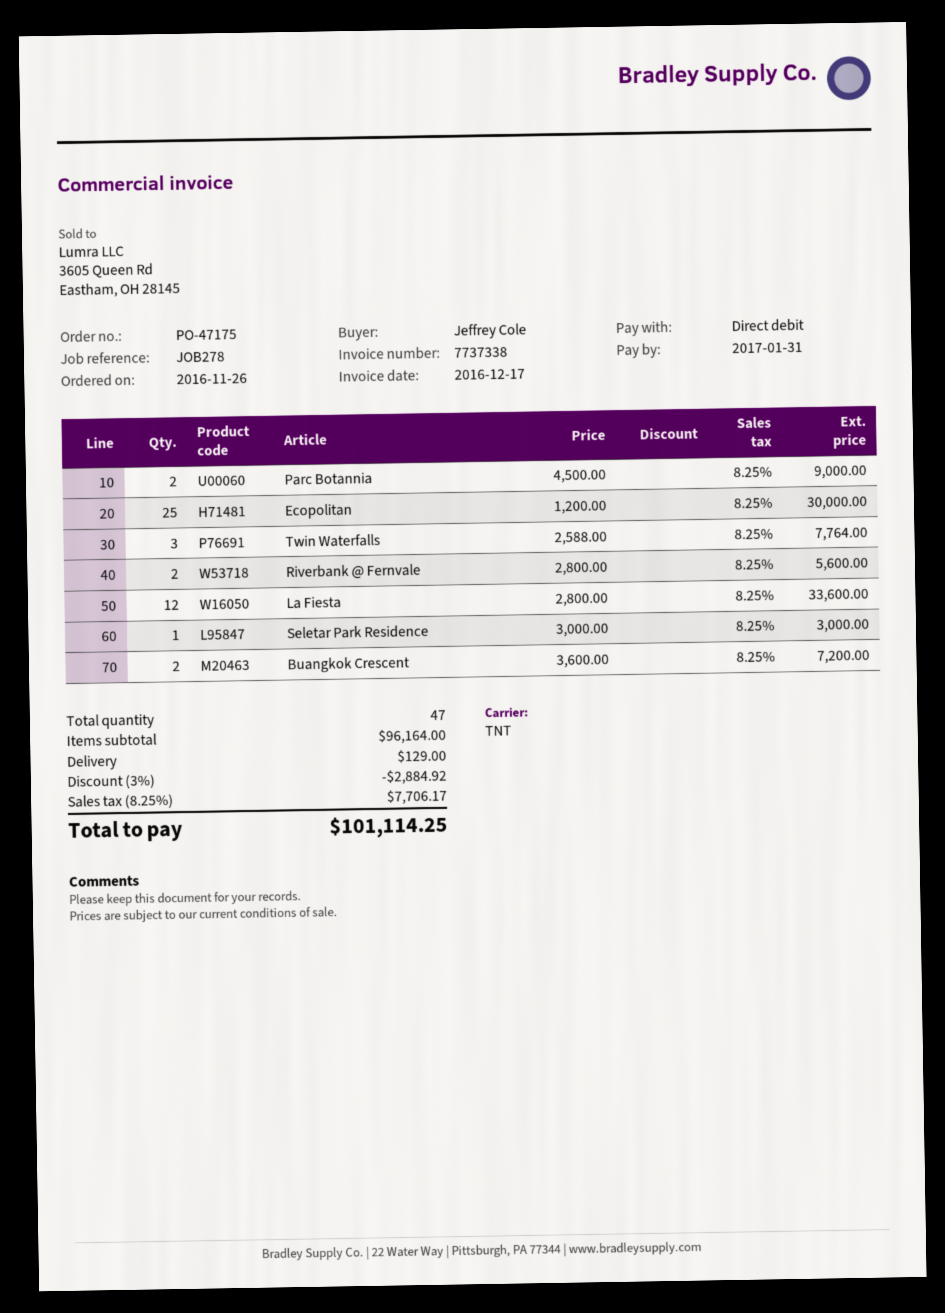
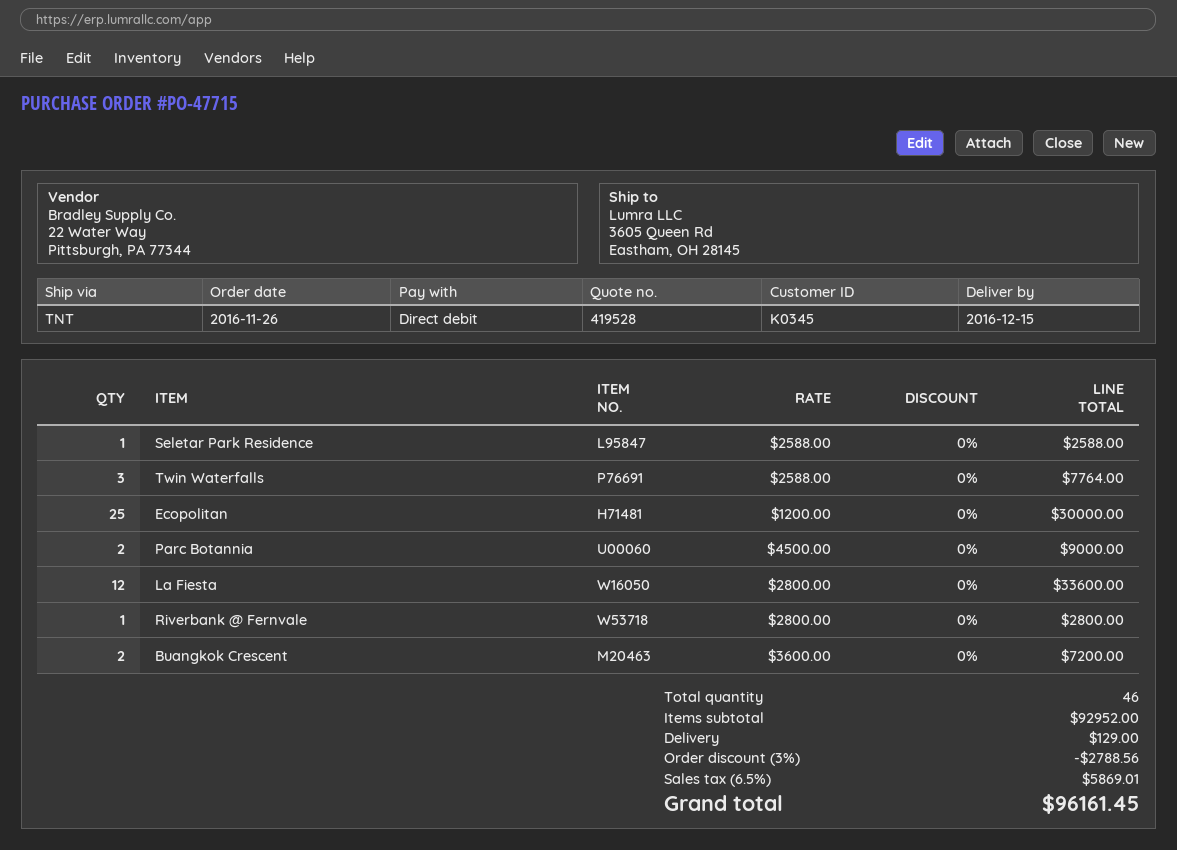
order number: PO-47175 -> PO-47715
Riverbank @ Fernvale: 2 x 2800.00 = 5600.00 -> 1 x 2800.00 = 2800.00
Seletar Park Residence: 1 x 3000.00 = 3000.00 -> 1 x 2588.00 = 2588.00
total quantity: 47 -> 46
subtotal: 96164.00 -> 92952.00
discount: 3% = 2884.92 -> 3% = 2788.56
tax: 8.25% = 7706.17 -> 6.5% = 5869.01
total: 101114.25 -> 96161.45

